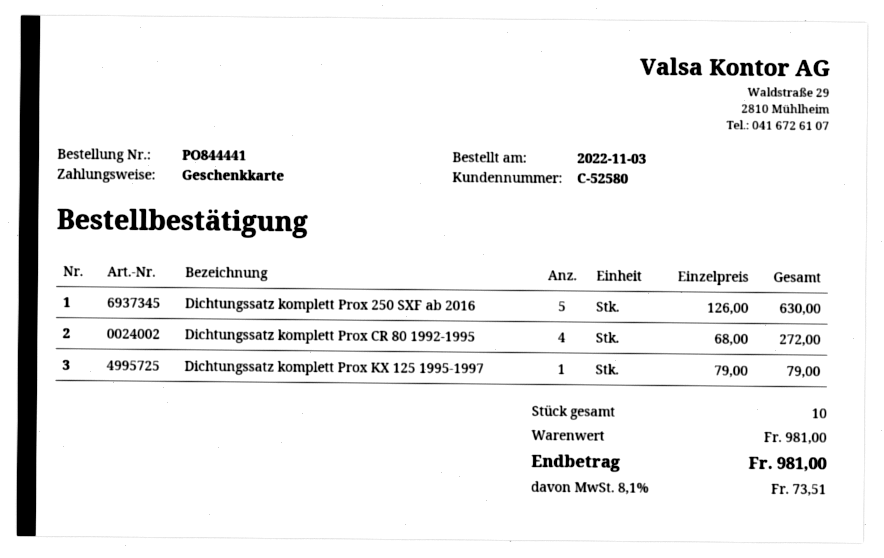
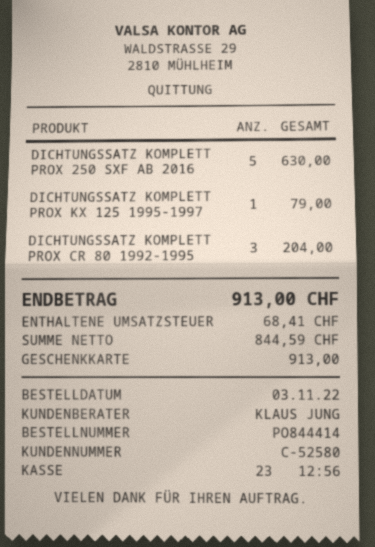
order number: PO844441 -> PO844414
Dichtungssatz komplett Prox CR 80 1992-1995: 4 for 272.00 -> 3 for 204.00
tax: 73.51 -> 68.41
total: 981.00 -> 913.00

